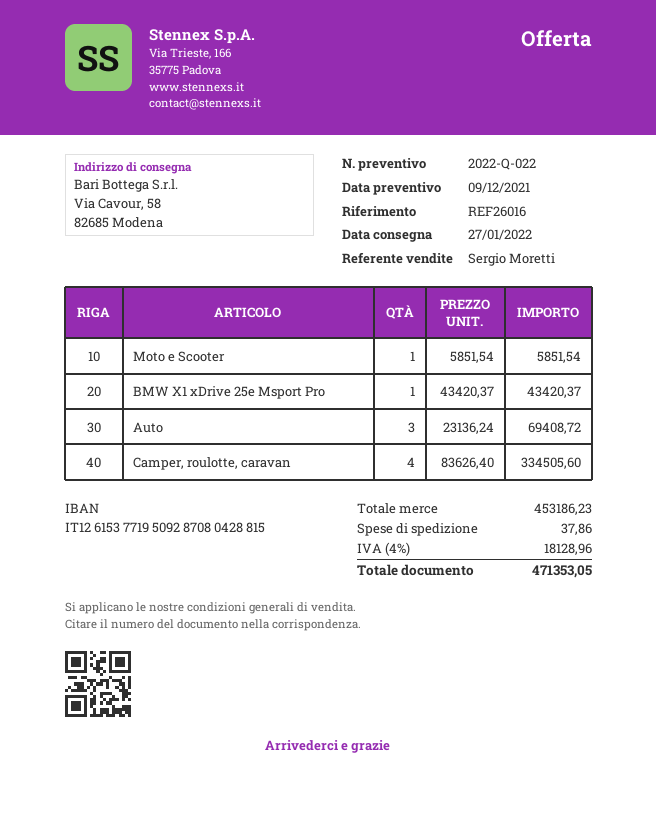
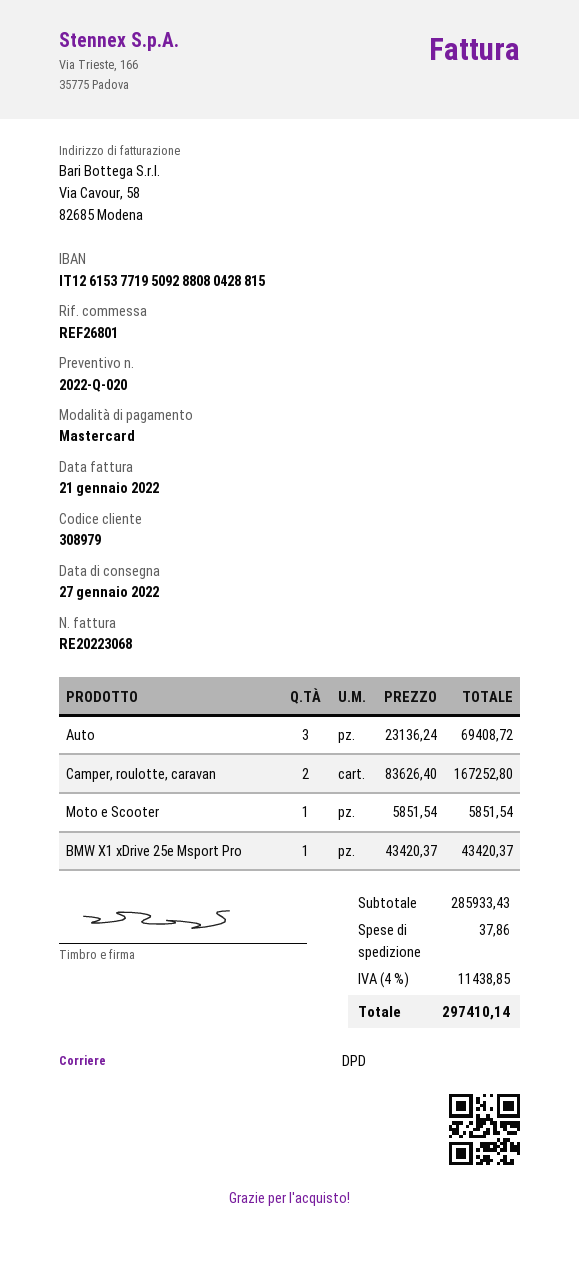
quote number: 2022-Q-022 -> 2022-Q-020
reference: REF26016 -> REF26801
bank account: IT1261537719509287080428815 -> IT1261537719509288080428815
Camper, roulotte, caravan: 4 x 83626.40 = 334505.60 -> 2 x 83626.40 = 167252.80
subtotal: 453186.23 -> 285933.43
tax: 4% = 18128.96 -> 4% = 11438.85
total: 471353.05 -> 297410.14

